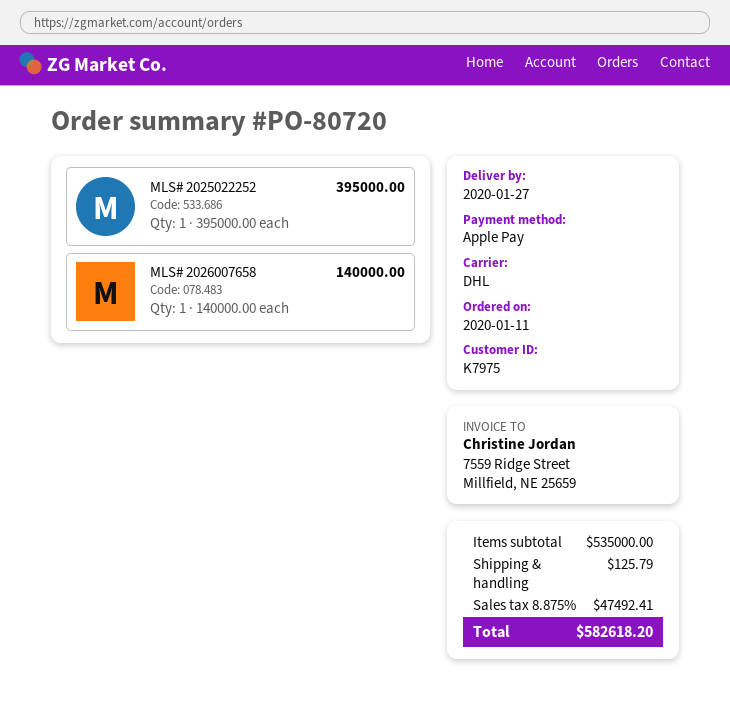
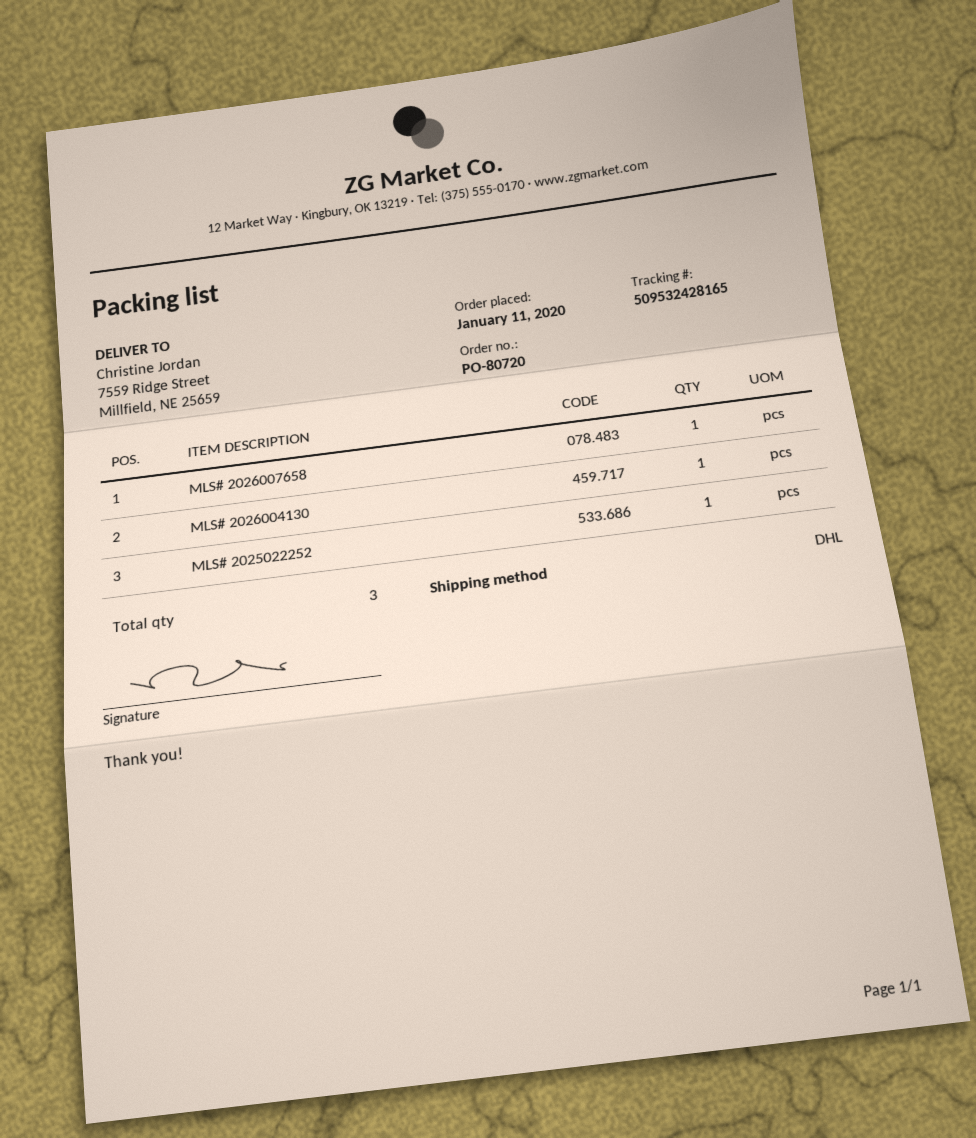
MLS# 2026004130: none -> 1

